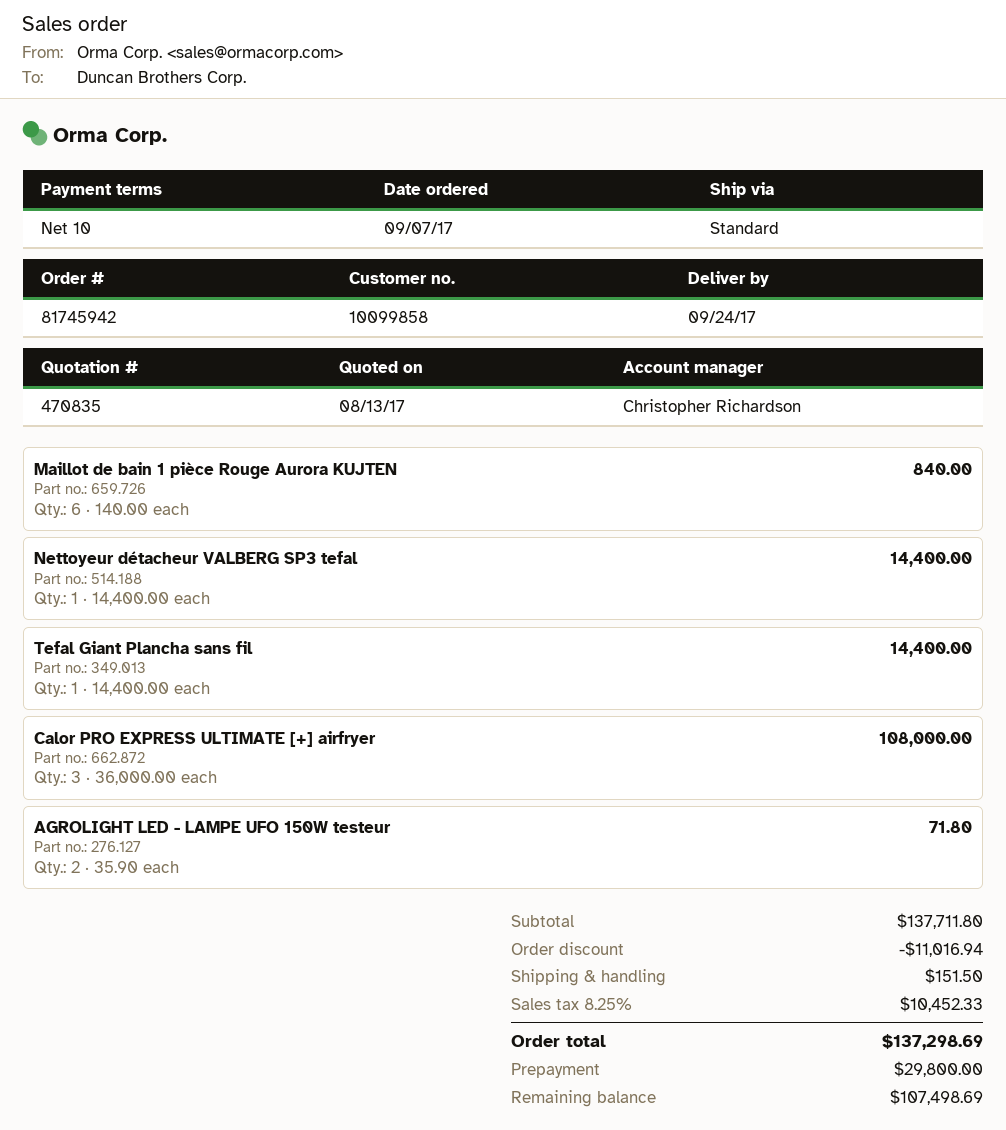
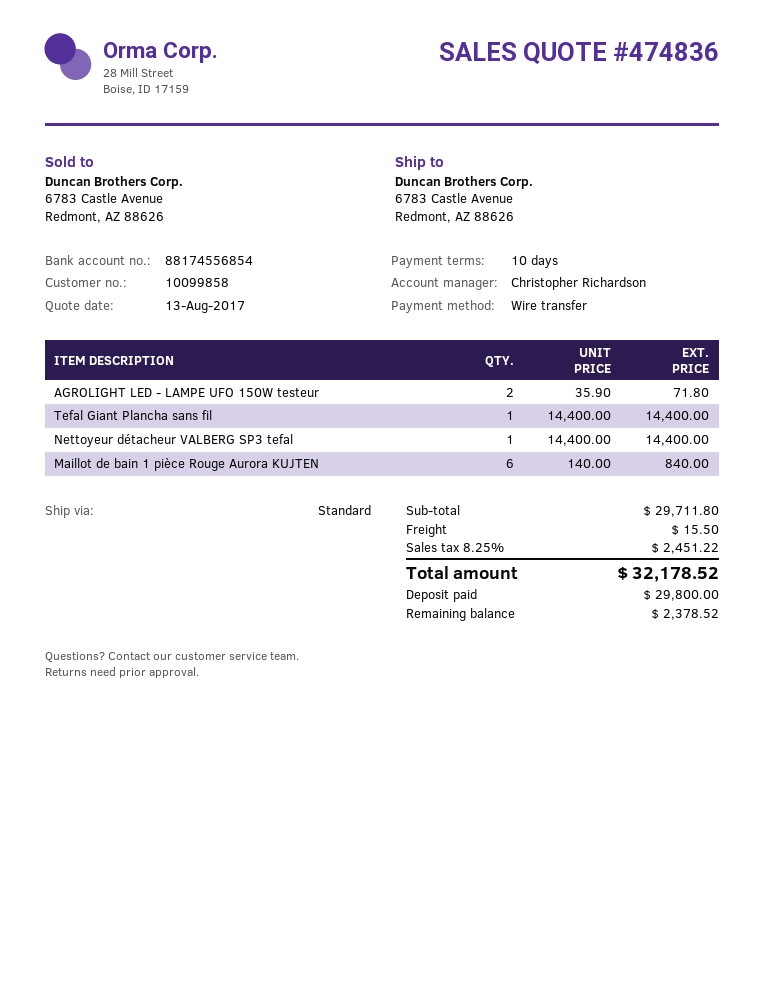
quote number: 470835 -> 474836
Calor PRO EXPRESS ULTIMATE [+] airfryer: 3 x 36000.00 = 108000.00 -> none
subtotal: 137711.80 -> 29711.80
discount: 11016.94 -> none
shipping: 151.50 -> 15.50
tax: 8.25% = 10452.33 -> 8.25% = 2451.22
total: 137298.69 -> 32178.52
balance: 107498.69 -> 2378.52

